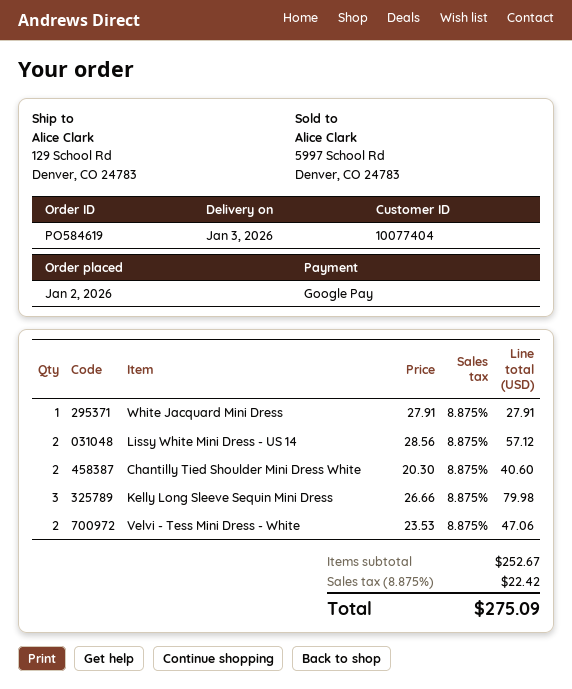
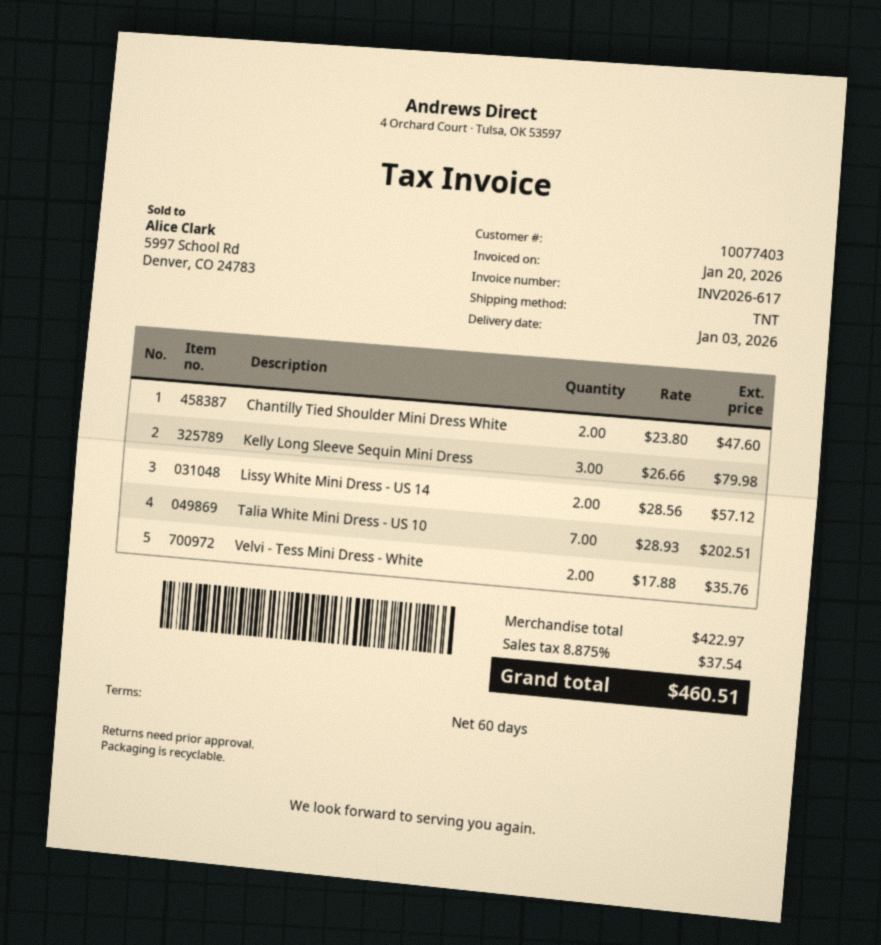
customer number: 10077404 -> 10077403
White Jacquard Mini Dress: 1 x 27.91 = 27.91 -> none
Chantilly Tied Shoulder Mini Dress White: 2 x 20.30 = 40.60 -> 2 x 23.80 = 47.60
Velvi - Tess Mini Dress - White: 2 x 23.53 = 47.06 -> 2 x 17.88 = 35.76
Talia White Mini Dress - US 10: none -> 7 x 28.93 = 202.51
subtotal: 252.67 -> 422.97
tax: 8.875% = 22.42 -> 8.875% = 37.54
total: 275.09 -> 460.51

